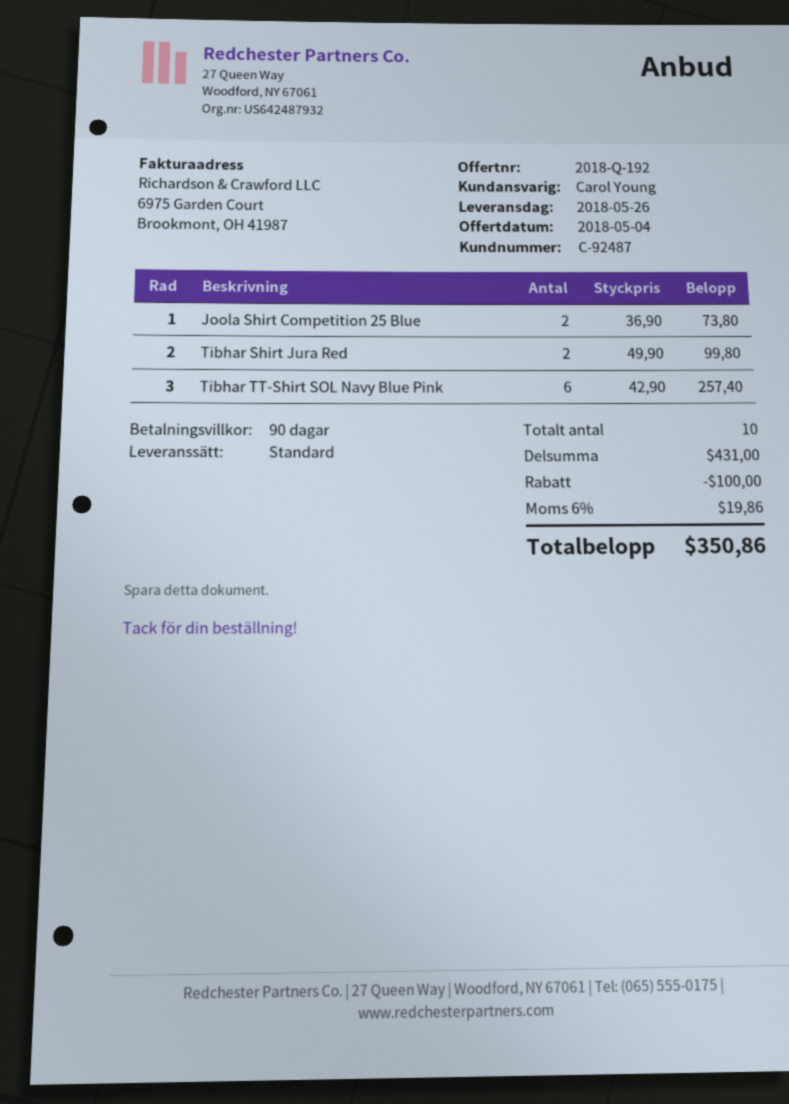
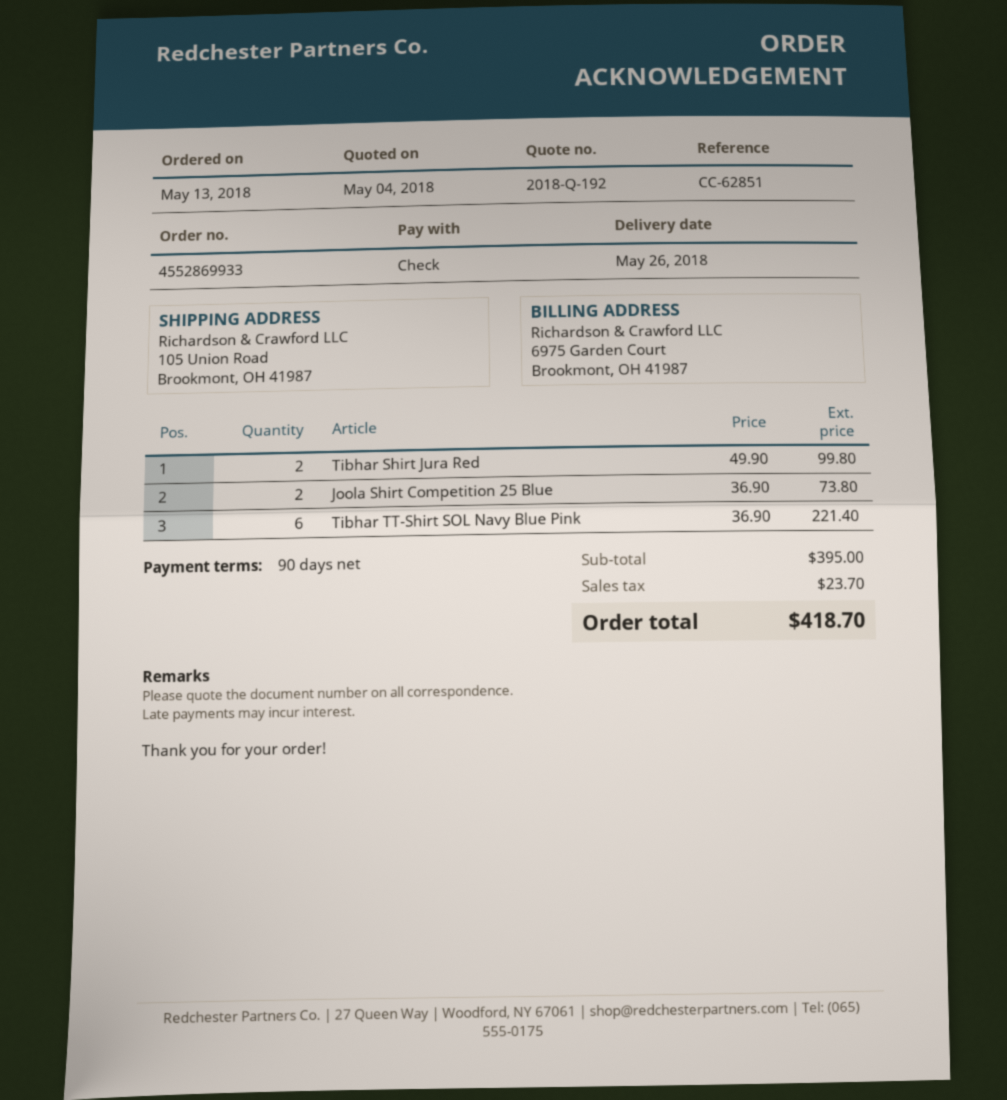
Tibhar TT-Shirt SOL Navy Blue Pink: 6 x 42.90 = 257.40 -> 6 x 36.90 = 221.40
subtotal: 431.00 -> 395.00
discount: 100.00 -> none
tax: 19.86 -> 23.70
total: 350.86 -> 418.70

